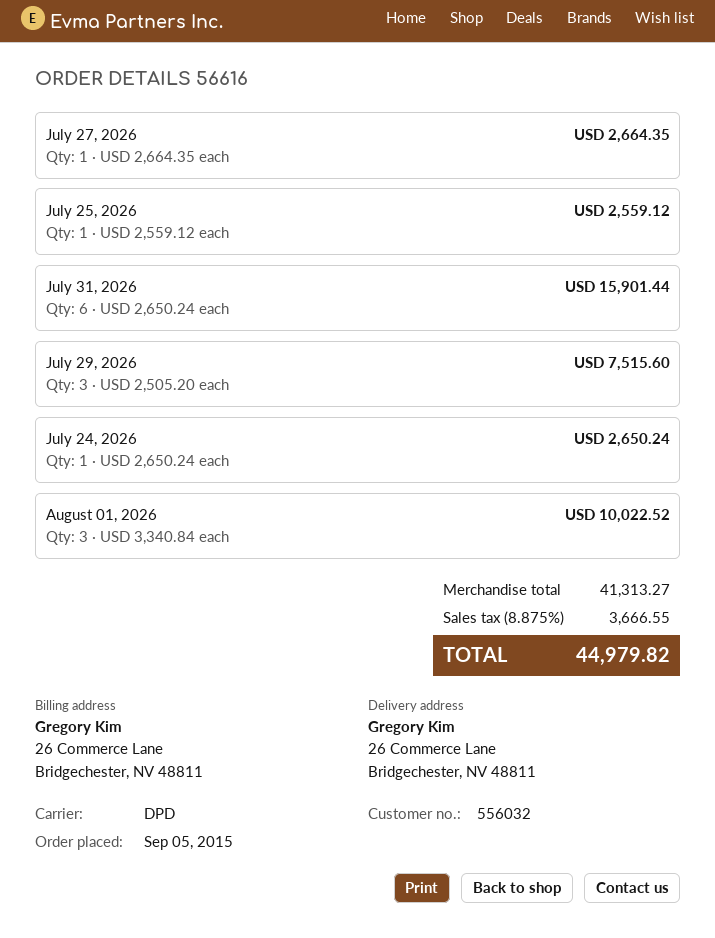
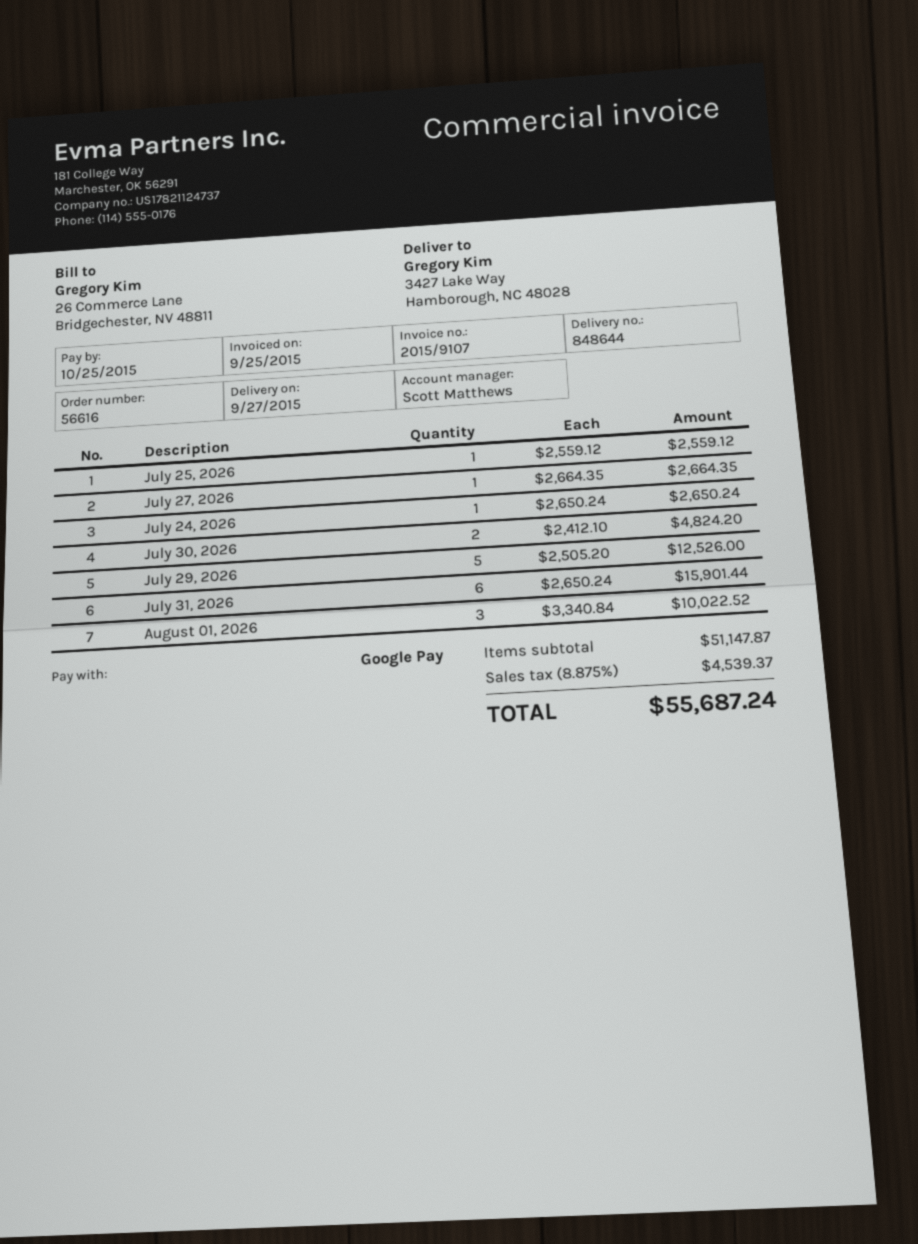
ship to: 26 Commerce Lane, Bridgechester, NV 48811 -> 3427 Lake Way, Hamborough, NC 48028
July 29, 2026: 3 x 2505.20 = 7515.60 -> 5 x 2505.20 = 12526.00
July 30, 2026: none -> 2 x 2412.10 = 4824.20
subtotal: 41313.27 -> 51147.87
tax: 8.875% = 3666.55 -> 8.875% = 4539.37
total: 44979.82 -> 55687.24

